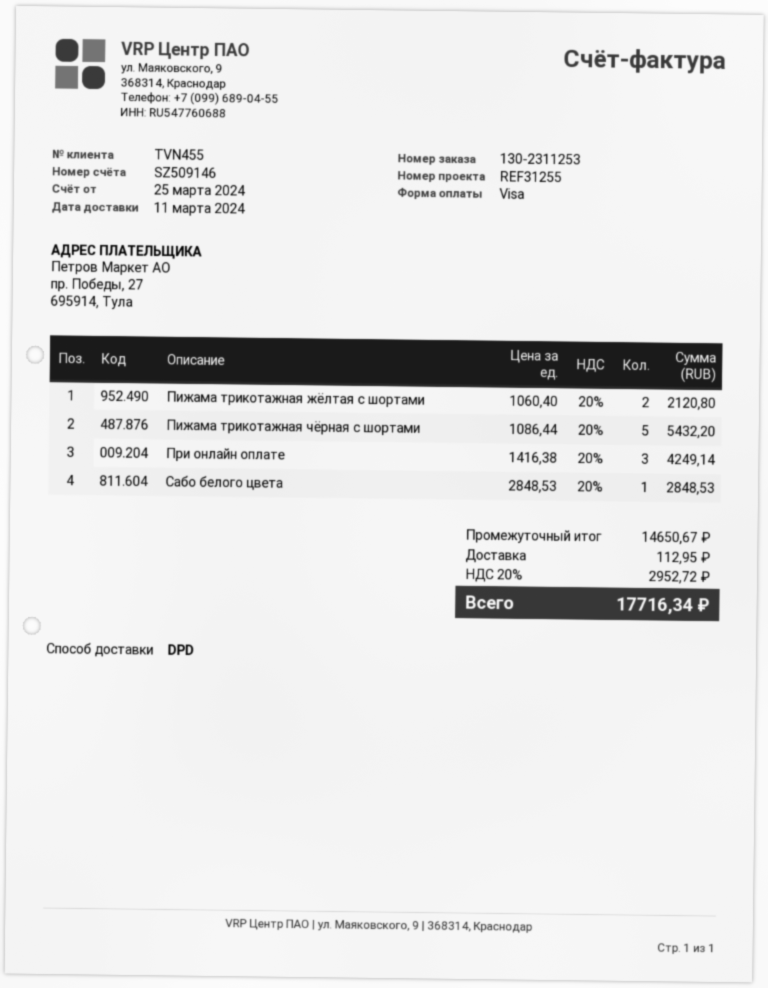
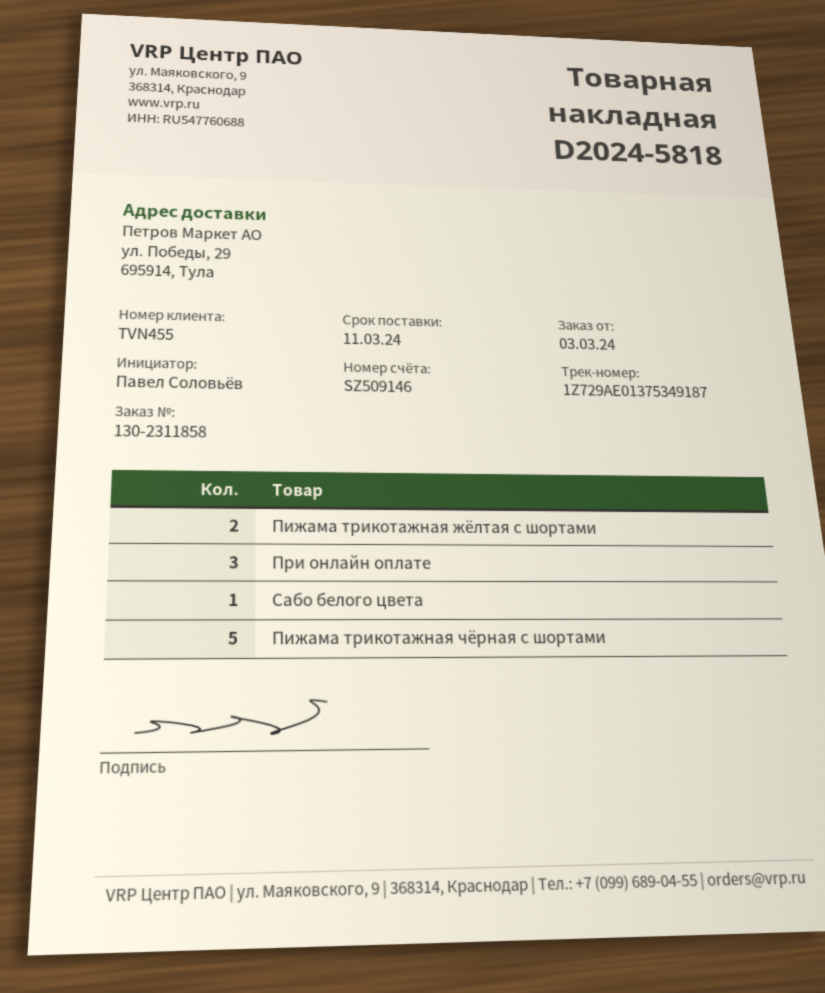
order number: 130-2311253 -> 130-2311858

